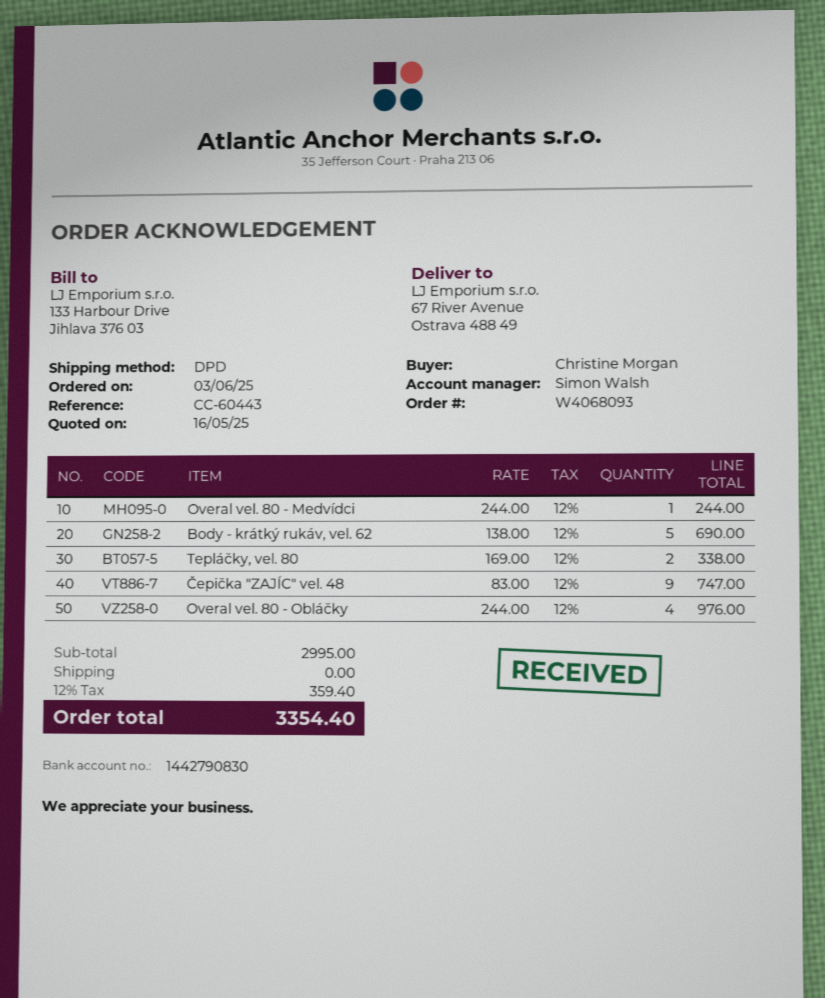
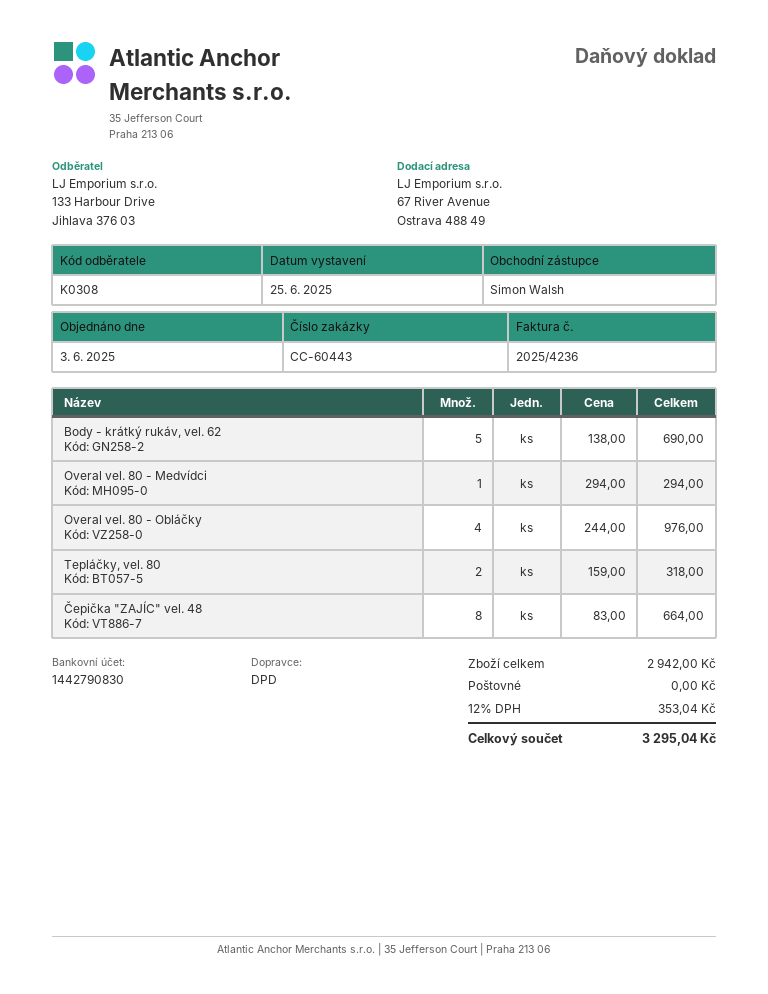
Overal vel. 80 - Medvídci: 1 x 244.00 = 244.00 -> 1 x 294.00 = 294.00
Tepláčky, vel. 80: 2 x 169.00 = 338.00 -> 2 x 159.00 = 318.00
Čepička "ZAJÍC" vel. 48: 9 x 83.00 = 747.00 -> 8 x 83.00 = 664.00
subtotal: 2995.00 -> 2942.00
tax: 12% = 359.40 -> 12% = 353.04
total: 3354.40 -> 3295.04

